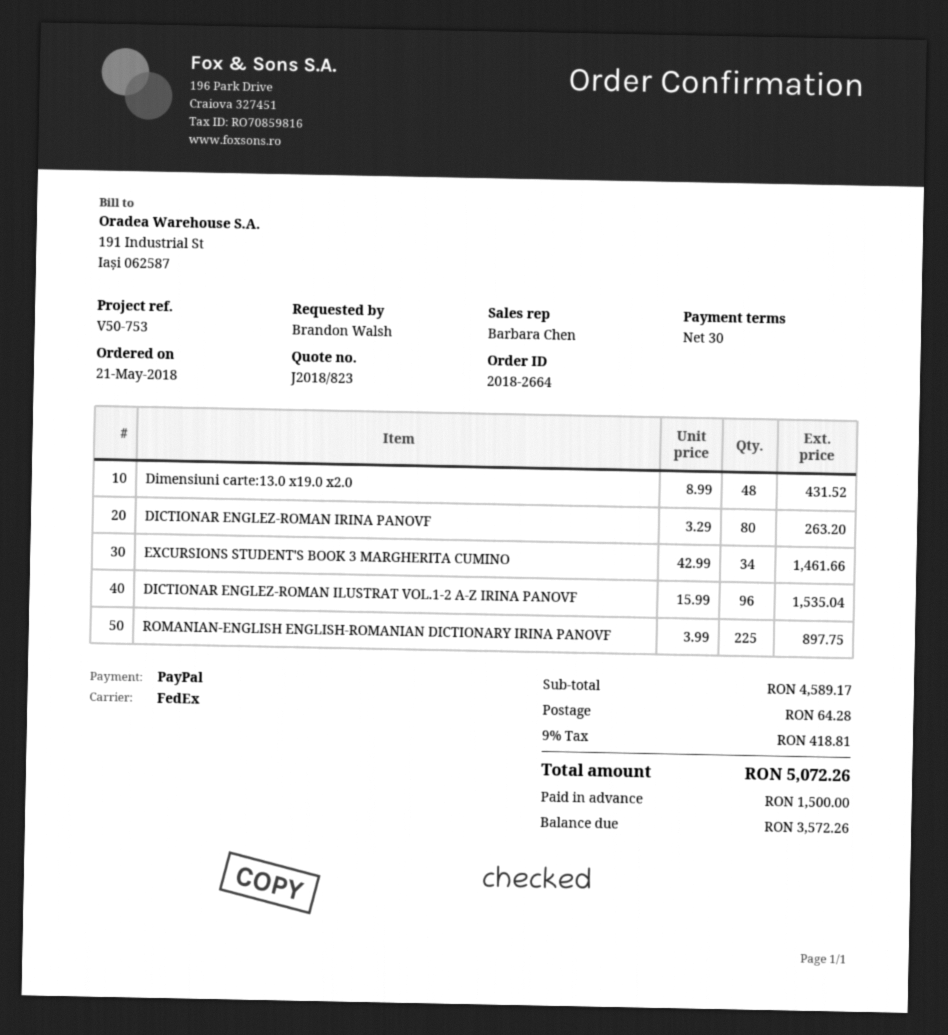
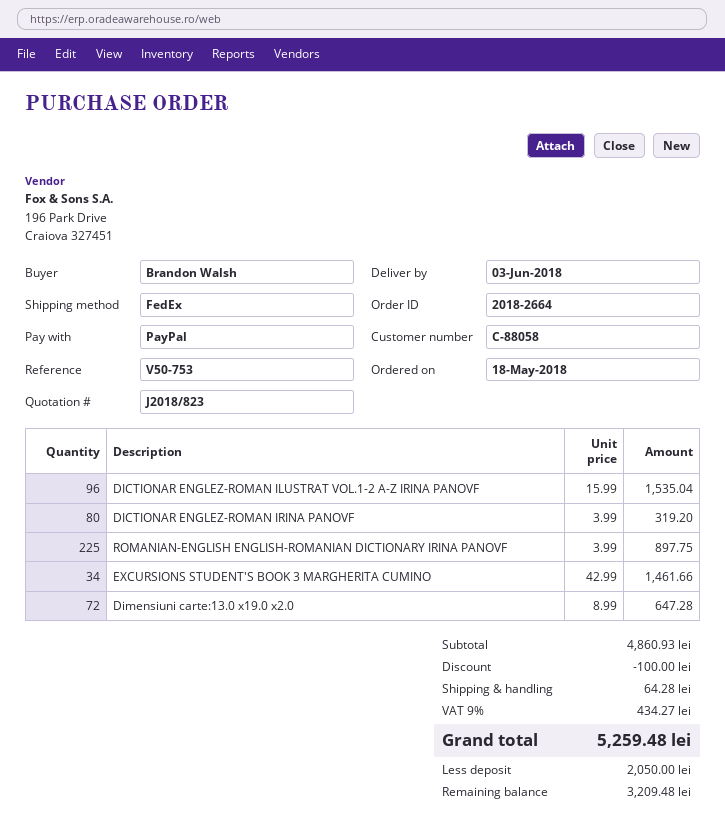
order date: 2018-05-21 -> 2018-05-18
Dimensiuni carte:13.0 x19.0 x2.0: 48 x 8.99 = 431.52 -> 72 x 8.99 = 647.28
DICTIONAR ENGLEZ-ROMAN IRINA PANOVF: 80 x 3.29 = 263.20 -> 80 x 3.99 = 319.20
subtotal: 4589.17 -> 4860.93
discount: none -> 100.00
tax: 9% = 418.81 -> 9% = 434.27
total: 5072.26 -> 5259.48
deposit: 1500.00 -> 2050.00
balance: 3572.26 -> 3209.48

